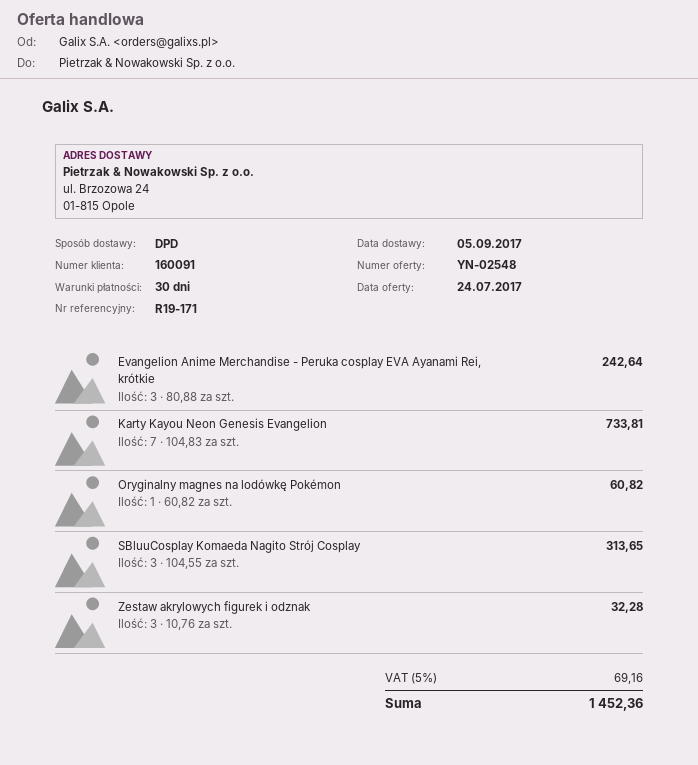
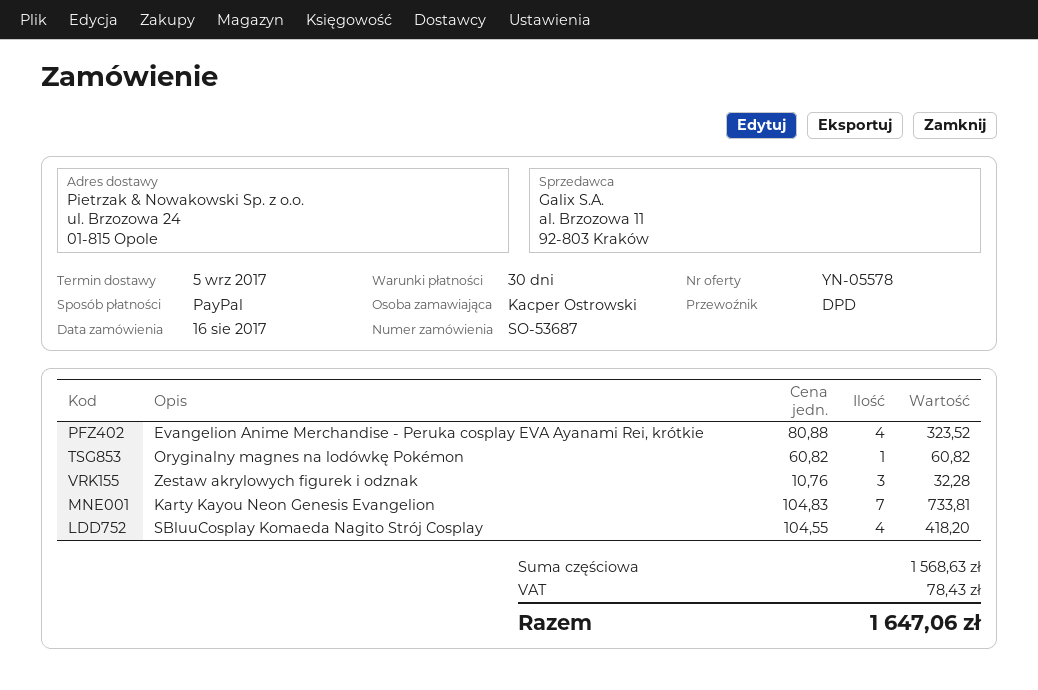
quote number: YN-02548 -> YN-05578
Evangelion Anime Merchandise - Peruka cosplay EVA Ayanami Rei, krótkie: 3 x 80.88 = 242.64 -> 4 x 80.88 = 323.52
SBluuCosplay Komaeda Nagito Strój Cosplay: 3 x 104.55 = 313.65 -> 4 x 104.55 = 418.20
tax: 69.16 -> 78.43
total: 1452.36 -> 1647.06

